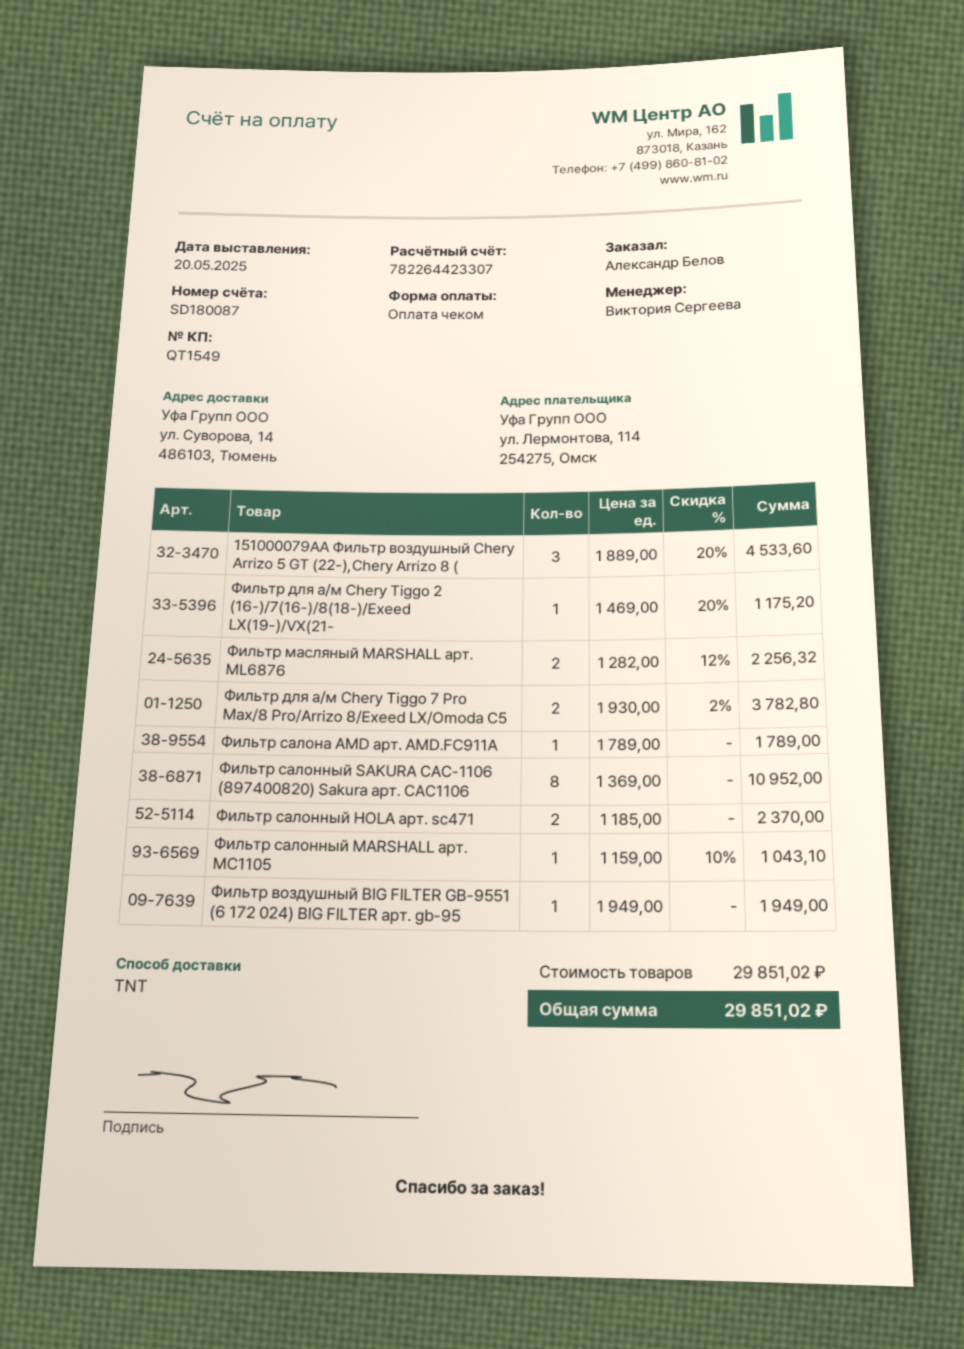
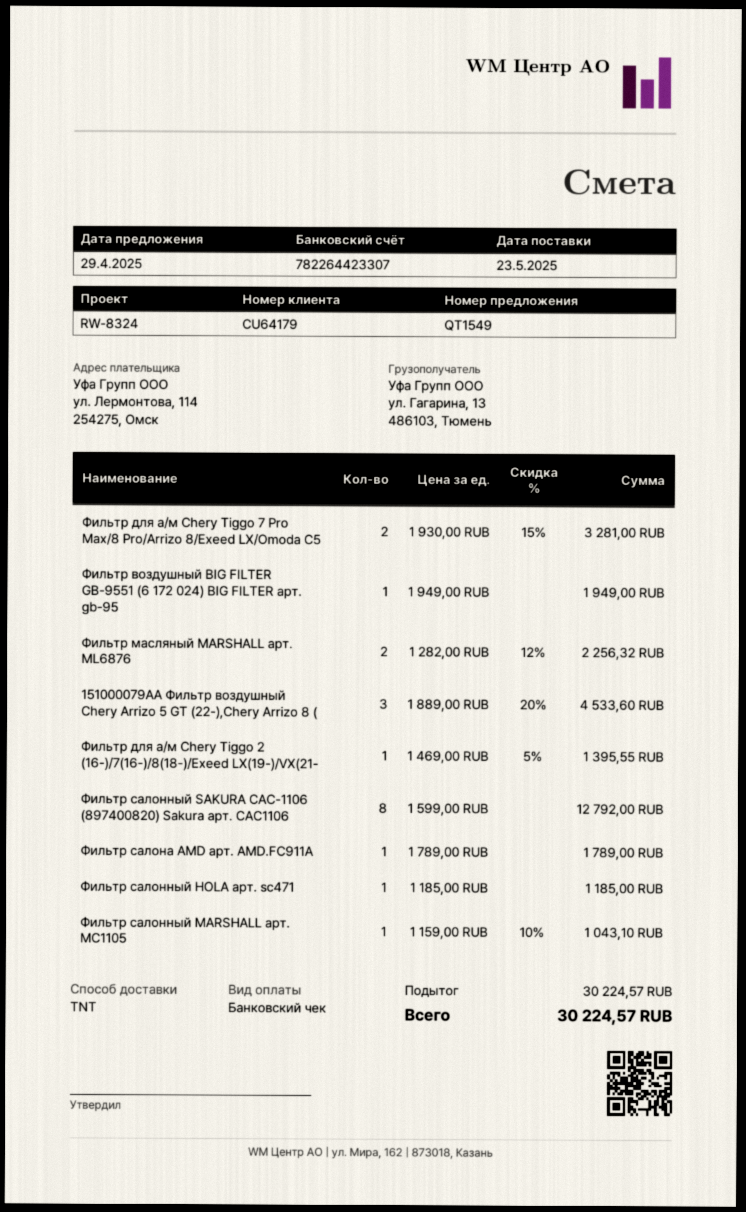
ship to: ул. Суворова, 14, 486103, Тюмень -> ул. Гагарина, 13, 486103, Тюмень
Фильтр для а/м Chery Tiggo 2 (16-)/7(16-)/8(18-)/Exeed LX(19-)/VX(21-: 1 x 1469.00 - 20% = 1175.20 -> 1 x 1469.00 - 5% = 1395.55
Фильтр для а/м Chery Tiggo 7 Pro Max/8 Pro/Arrizo 8/Exeed LX/Omoda C5: 2 x 1930.00 - 2% = 3782.80 -> 2 x 1930.00 - 15% = 3281.00
Фильтр салонный SAKURA CAC-1106 (897400820) Sakura арт. CAC1106: 8 x 1369.00 = 10952.00 -> 8 x 1599.00 = 12792.00
Фильтр салонный HOLA арт. sc471: 2 x 1185.00 = 2370.00 -> 1 x 1185.00 = 1185.00
subtotal: 29851.02 -> 30224.57
total: 29851.02 -> 30224.57

